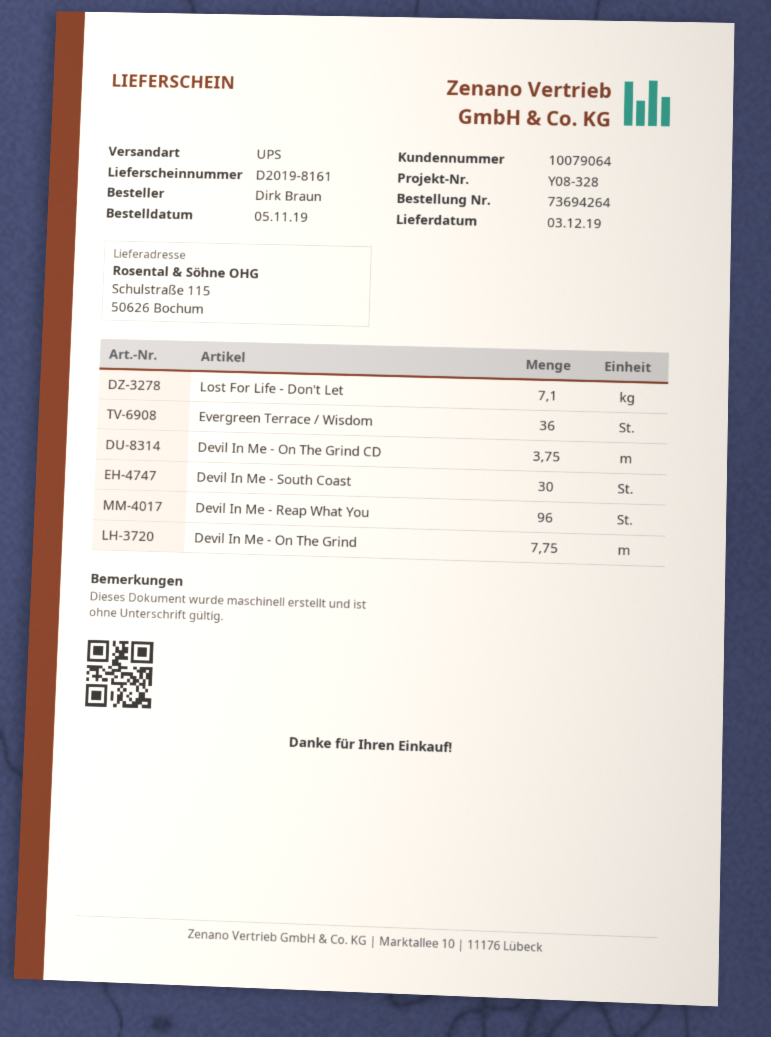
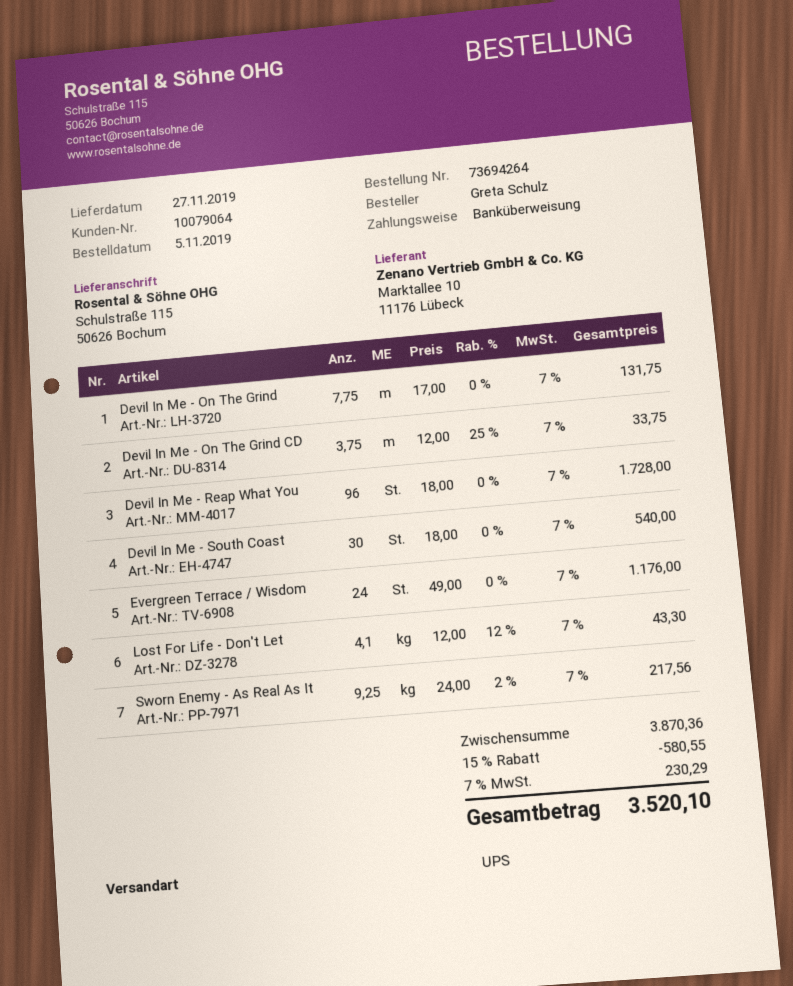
delivery date: 2019-12-03 -> 2019-11-27
ordered by: Dirk Braun -> Greta Schulz
Lost For Life - Don't Let: 7.1 -> 4.1
Evergreen Terrace / Wisdom: 36 -> 24
Sworn Enemy - As Real As It: none -> 9.25

